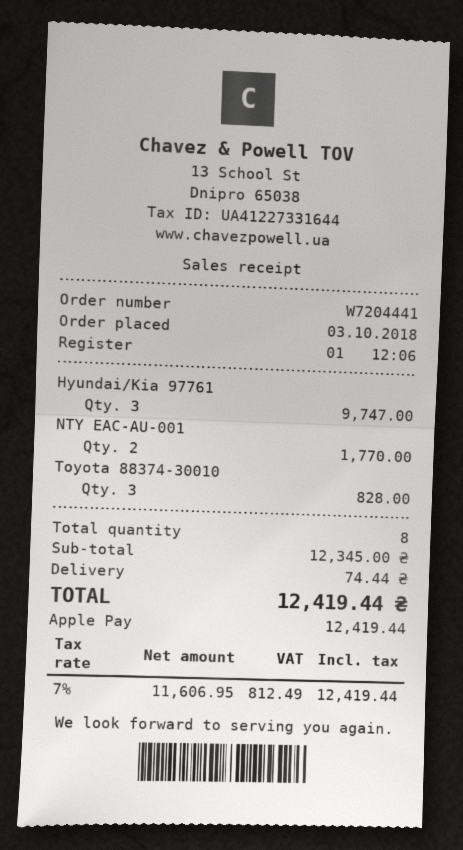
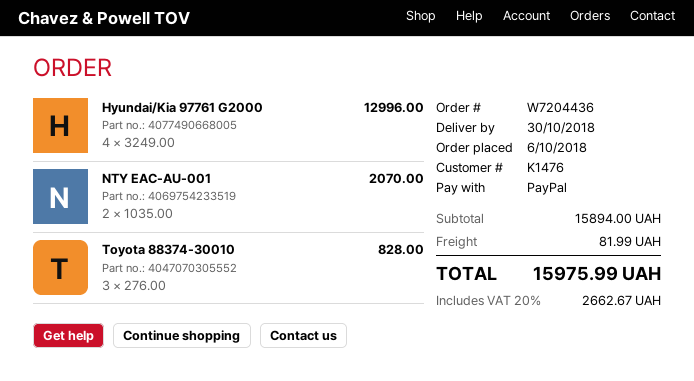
order number: W7204441 -> W7204436
order date: 2018-10-03 -> 2018-10-06
payment method: Apple Pay -> PayPal
Hyundai/Kia 97761: 3 for 9747.00 -> 4 for 12996.00
NTY EAC-AU-001: 2 for 1770.00 -> 2 for 2070.00
subtotal: 12345.00 -> 15894.00
shipping: 74.44 -> 81.99
tax: 7% = 812.49 -> 20% = 2662.67
total: 12419.44 -> 15975.99

